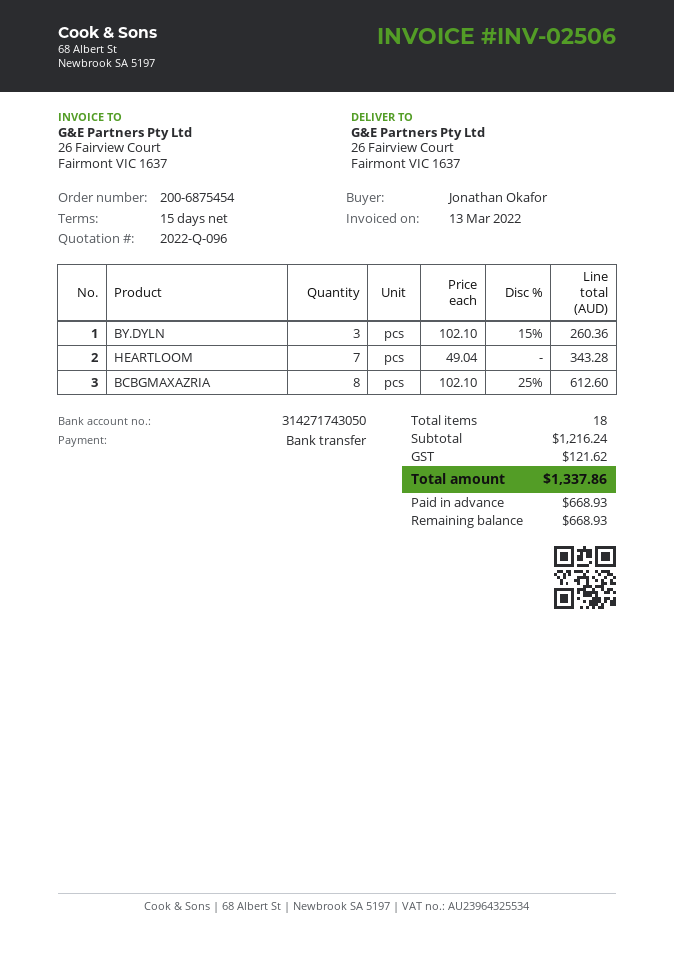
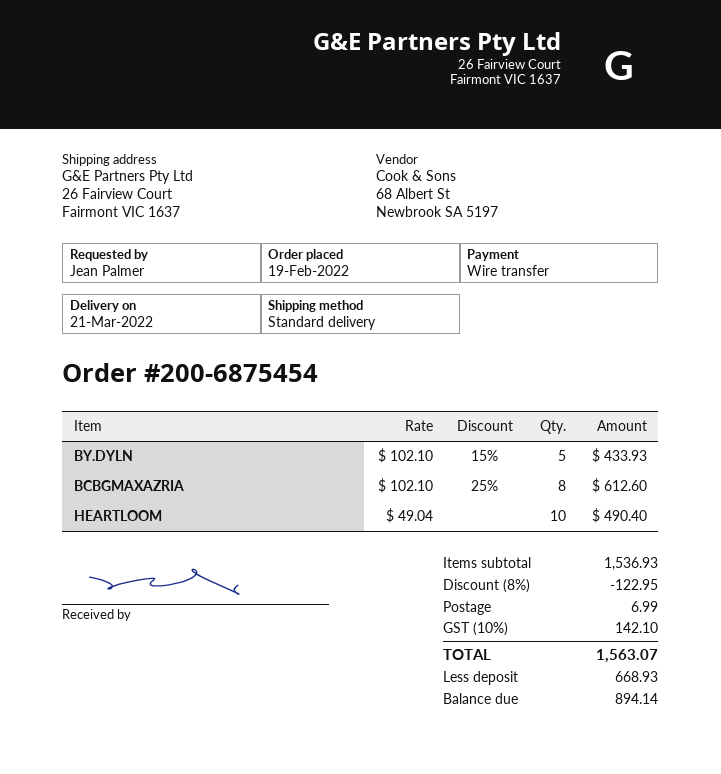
ordered by: Jonathan Okafor -> Jean Palmer
BY.DYLN: 3 x 102.10 - 15% = 260.36 -> 5 x 102.10 - 15% = 433.93
HEARTLOOM: 7 x 49.04 = 343.28 -> 10 x 49.04 = 490.40
subtotal: 1216.24 -> 1536.93
discount: none -> 8% = 122.95
shipping: none -> 6.99
tax: 121.62 -> 142.10
total: 1337.86 -> 1563.07
balance: 668.93 -> 894.14

